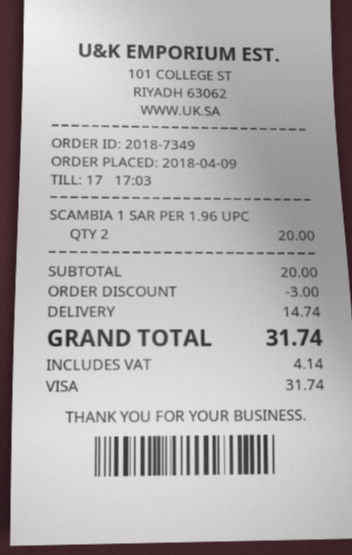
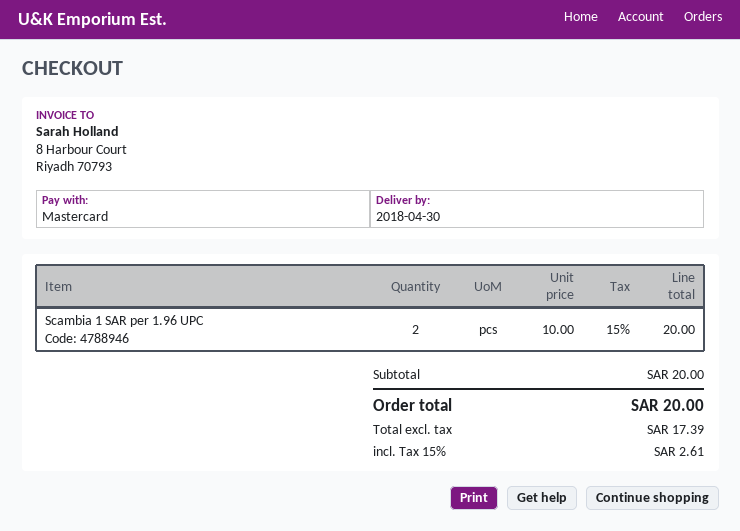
payment method: Visa -> Mastercard
discount: 3.00 -> none
shipping: 14.74 -> none
tax: 4.14 -> 2.61
total: 31.74 -> 20.00

